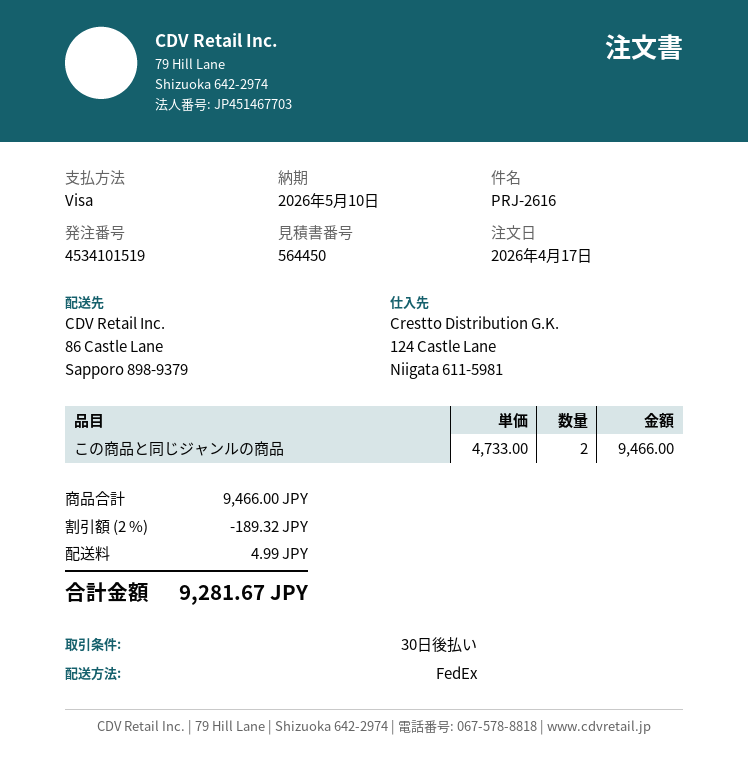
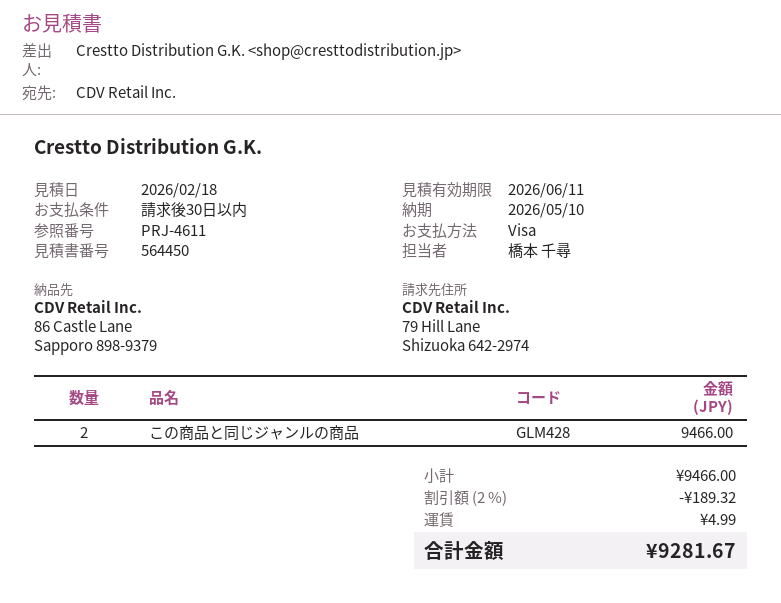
reference: PRJ-2616 -> PRJ-4611

